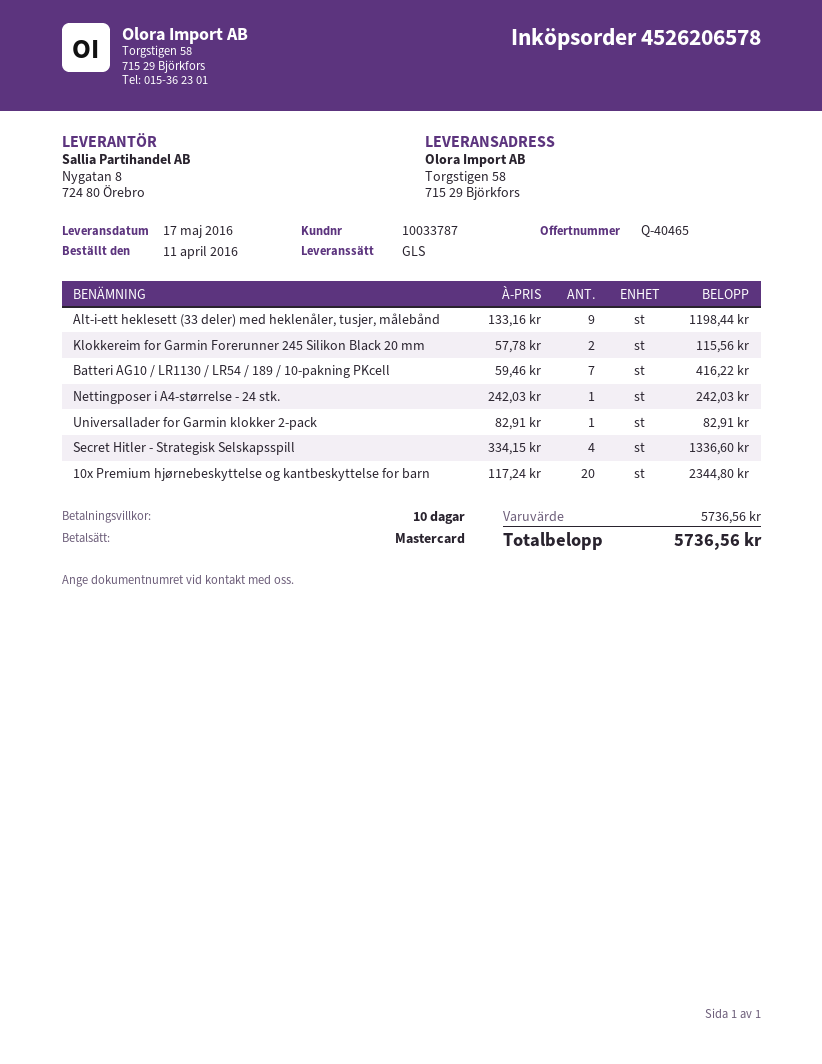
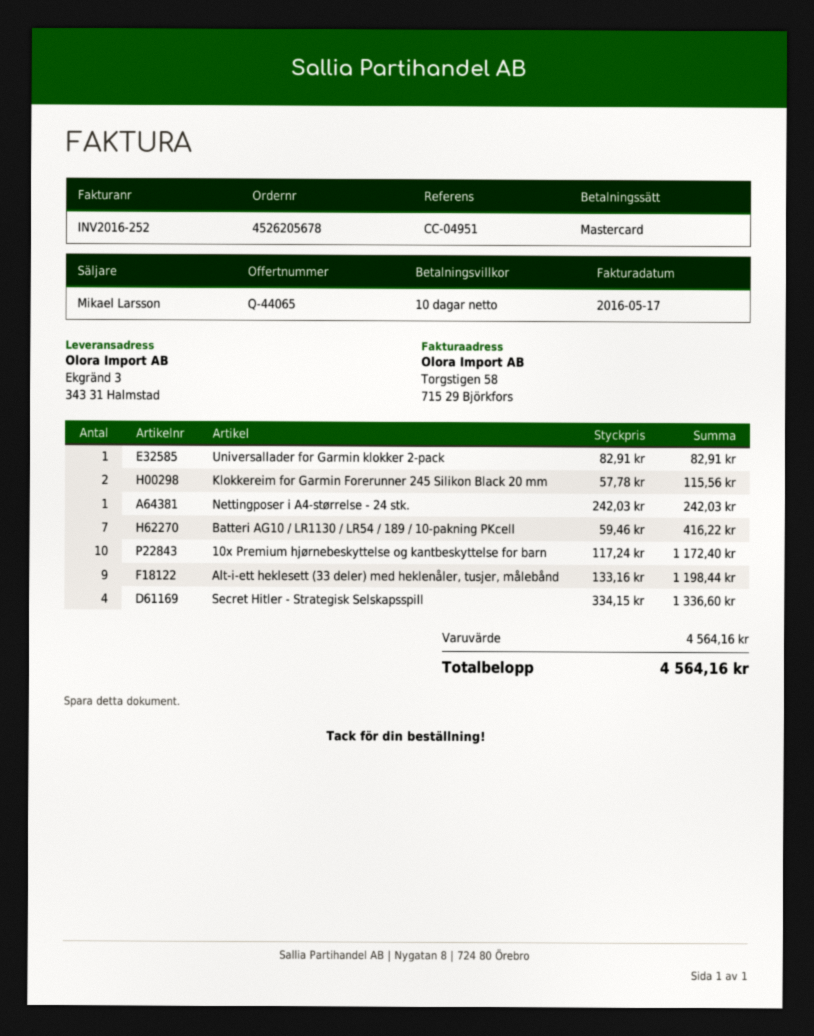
quote number: Q-40465 -> Q-44065
order number: 4526206578 -> 4526205678
ship to: Torgstigen 58, 715 29 Björkfors -> Ekgränd 3, 343 31 Halmstad
10x Premium hjørnebeskyttelse og kantbeskyttelse for barn: 20 x 117.24 = 2344.80 -> 10 x 117.24 = 1172.40
subtotal: 5736.56 -> 4564.16
total: 5736.56 -> 4564.16

